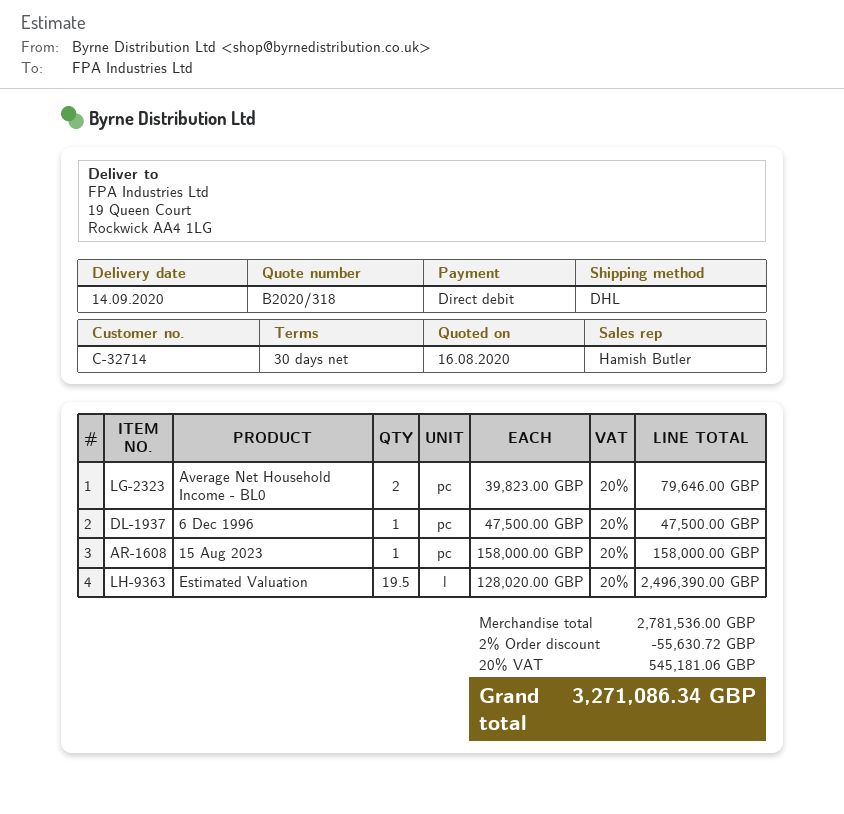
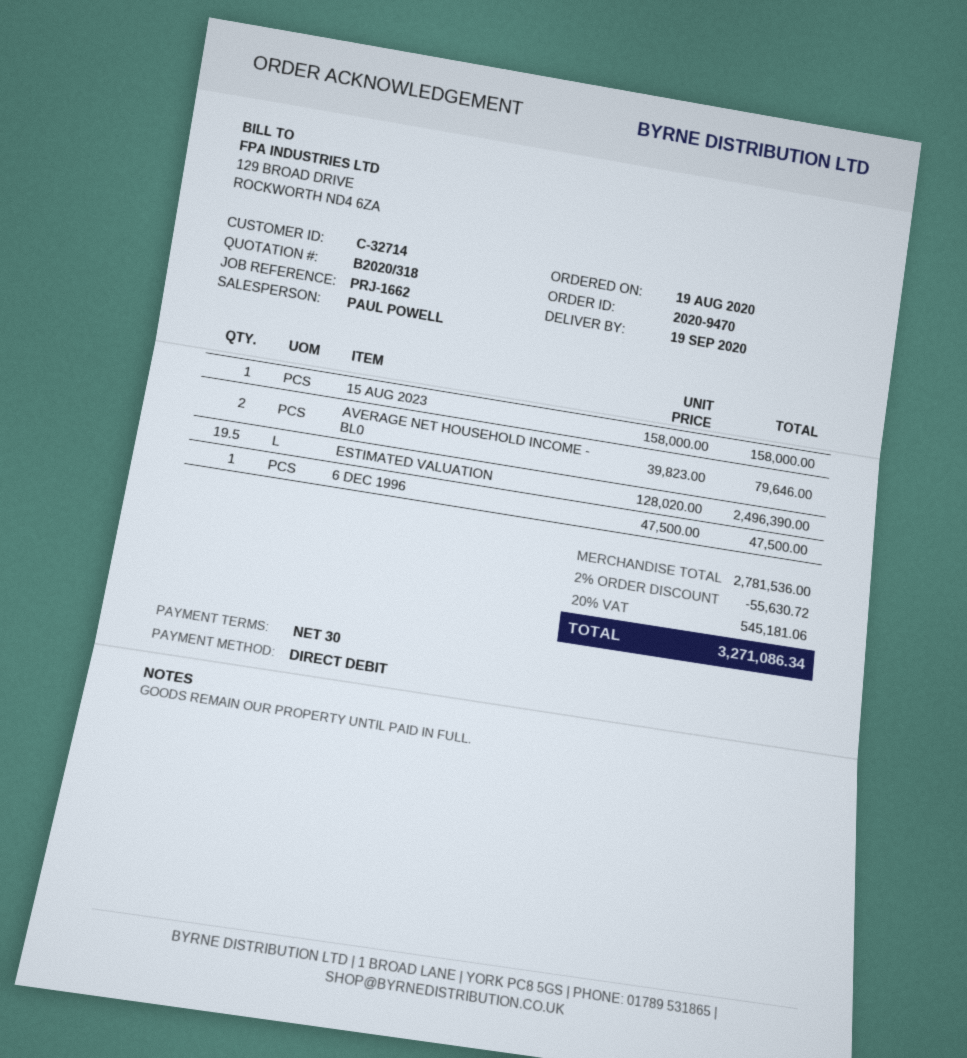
delivery date: 2020-09-14 -> 2020-09-19
sales rep: Hamish Butler -> PAUL POWELL

